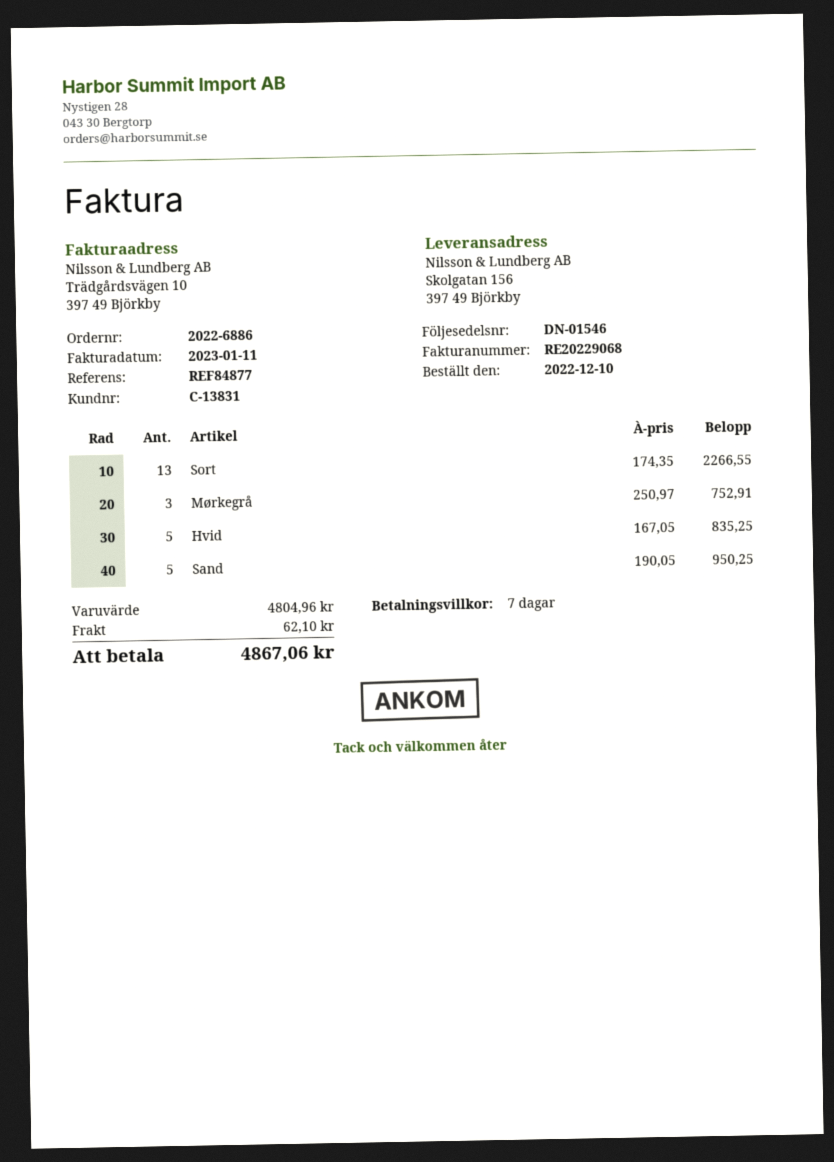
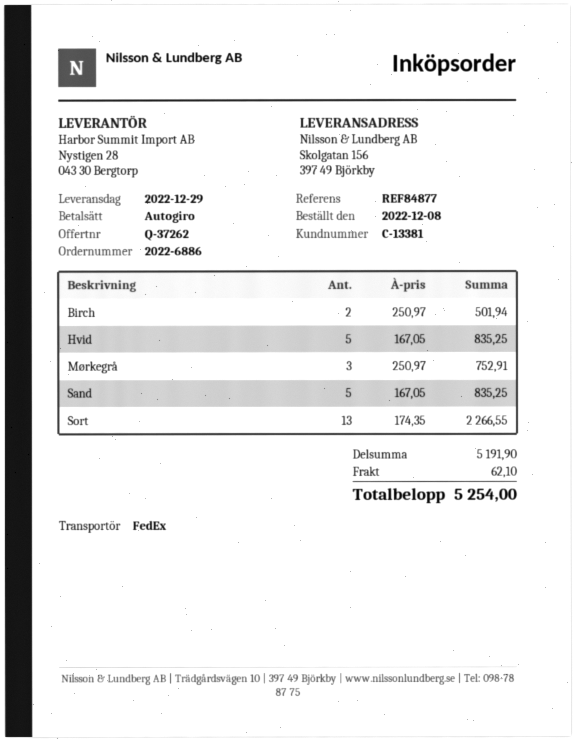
order date: 2022-12-10 -> 2022-12-08
customer number: C-13831 -> C-13381
Sand: 5 x 190.05 = 950.25 -> 5 x 167.05 = 835.25
Birch: none -> 2 x 250.97 = 501.94
subtotal: 4804.96 -> 5191.90
total: 4867.06 -> 5254.00

